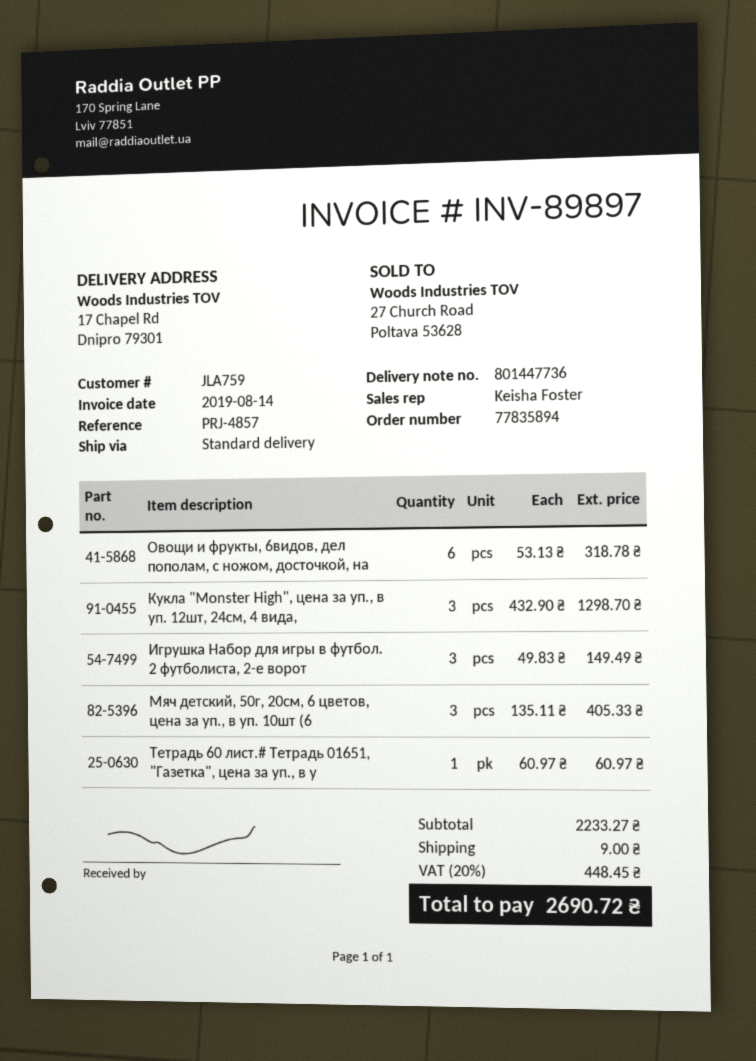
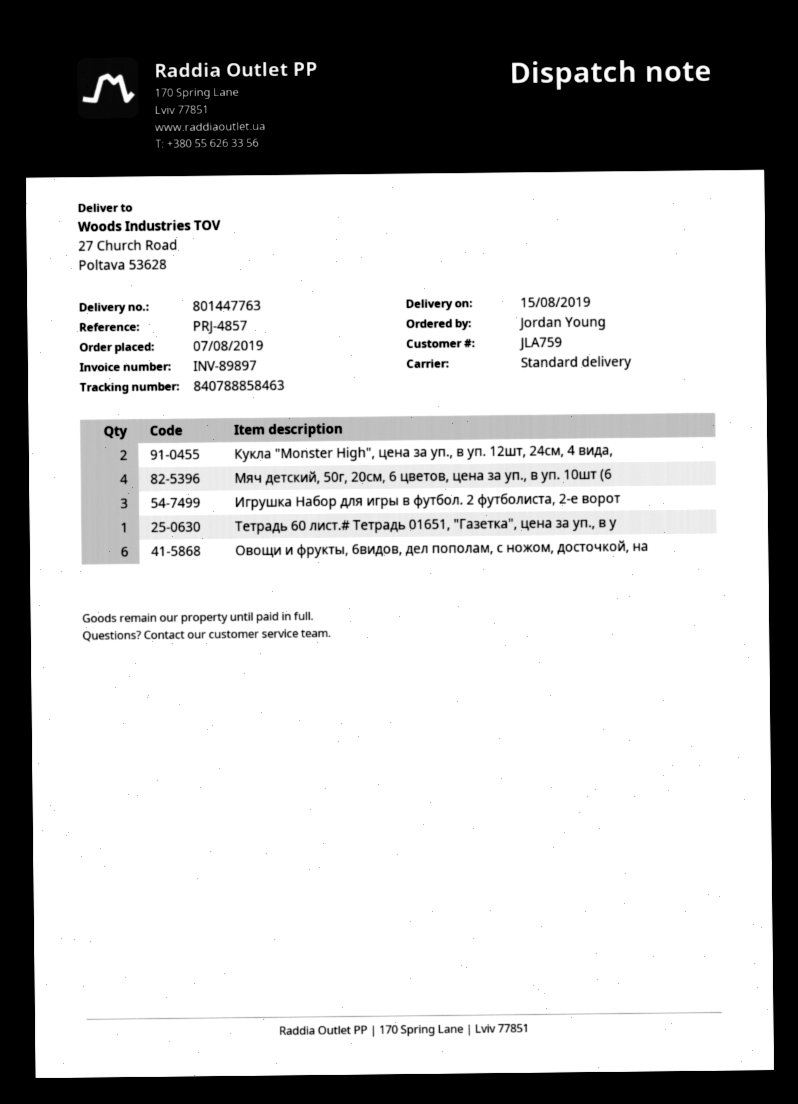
delivery note number: 801447736 -> 801447763
ship to: 17 Chapel Rd, Dnipro 79301 -> 27 Church Road, Poltava 53628
Кукла "Monster High", цена за уп., в уп. 12шт, 24см, 4 вида,: 3 -> 2
Мяч детский, 50г, 20см, 6 цветов, цена за уп., в уп. 10шт (6: 3 -> 4

